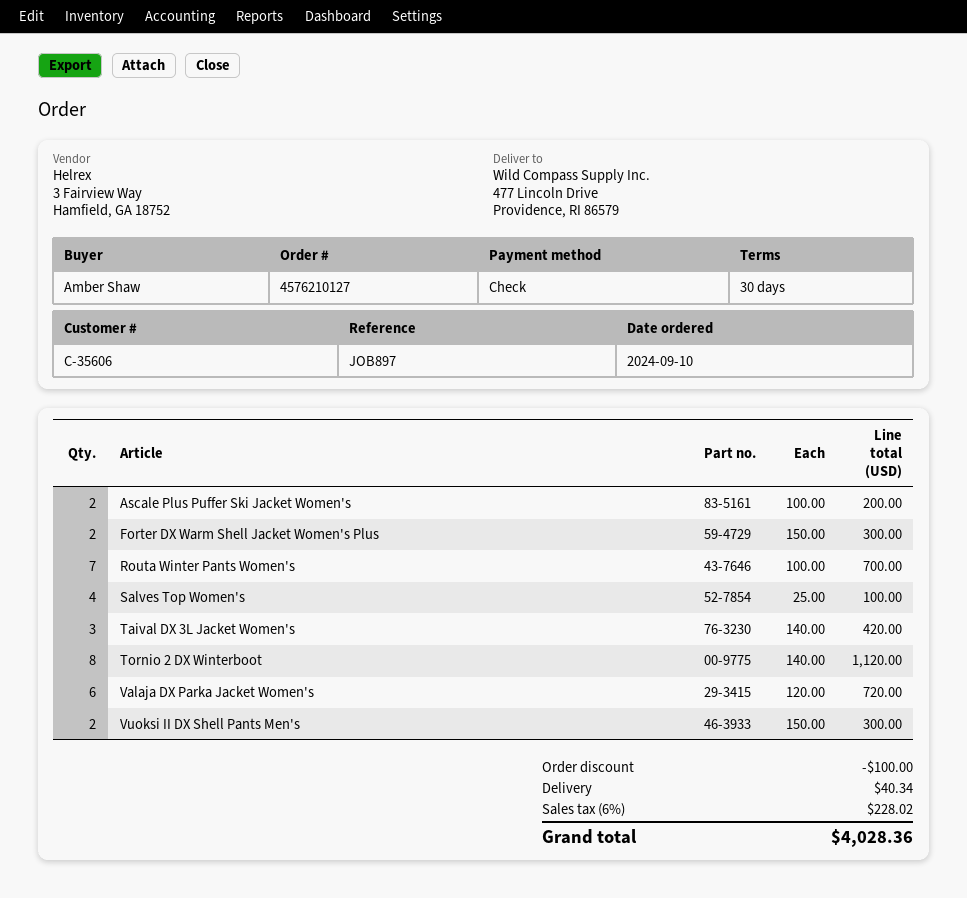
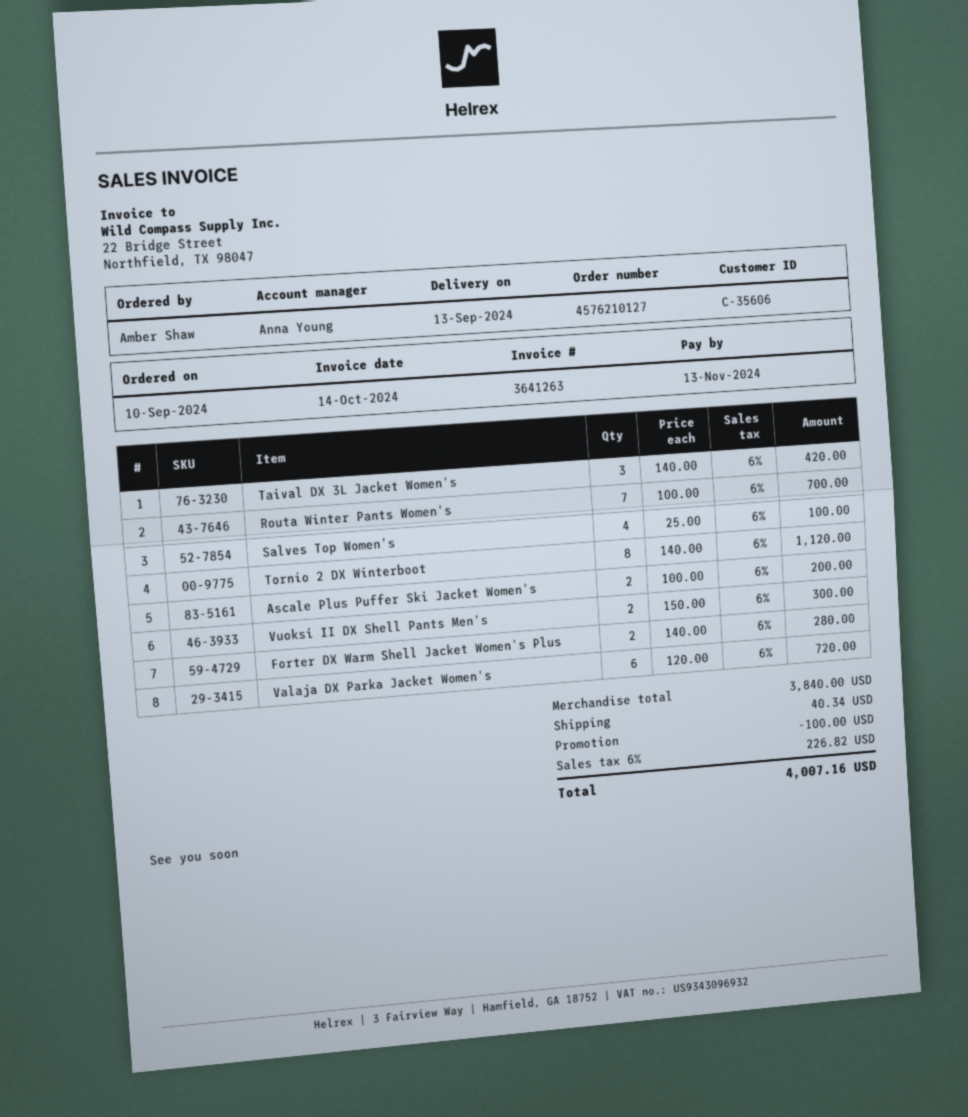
Forter DX Warm Shell Jacket Women's Plus: 2 x 150.00 = 300.00 -> 2 x 140.00 = 280.00
tax: 6% = 228.02 -> 6% = 226.82
total: 4028.36 -> 4007.16

